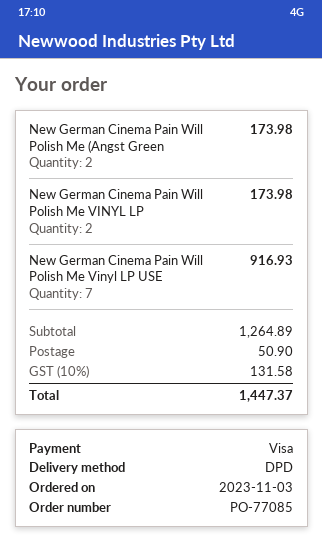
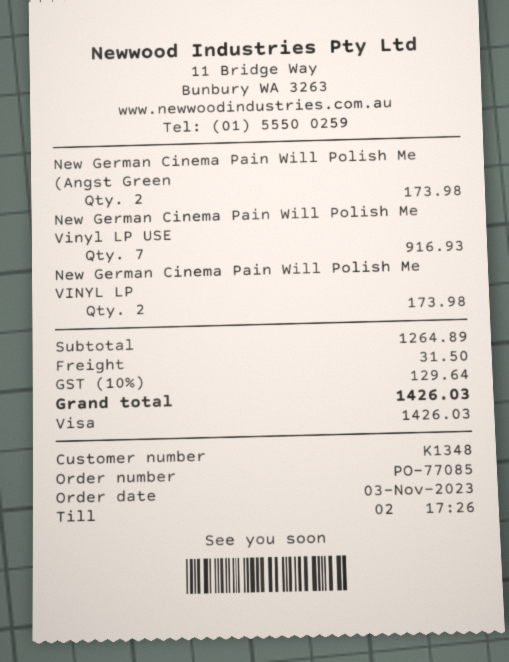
shipping: 50.90 -> 31.50
tax: 10% = 131.58 -> 10% = 129.64
total: 1447.37 -> 1426.03

